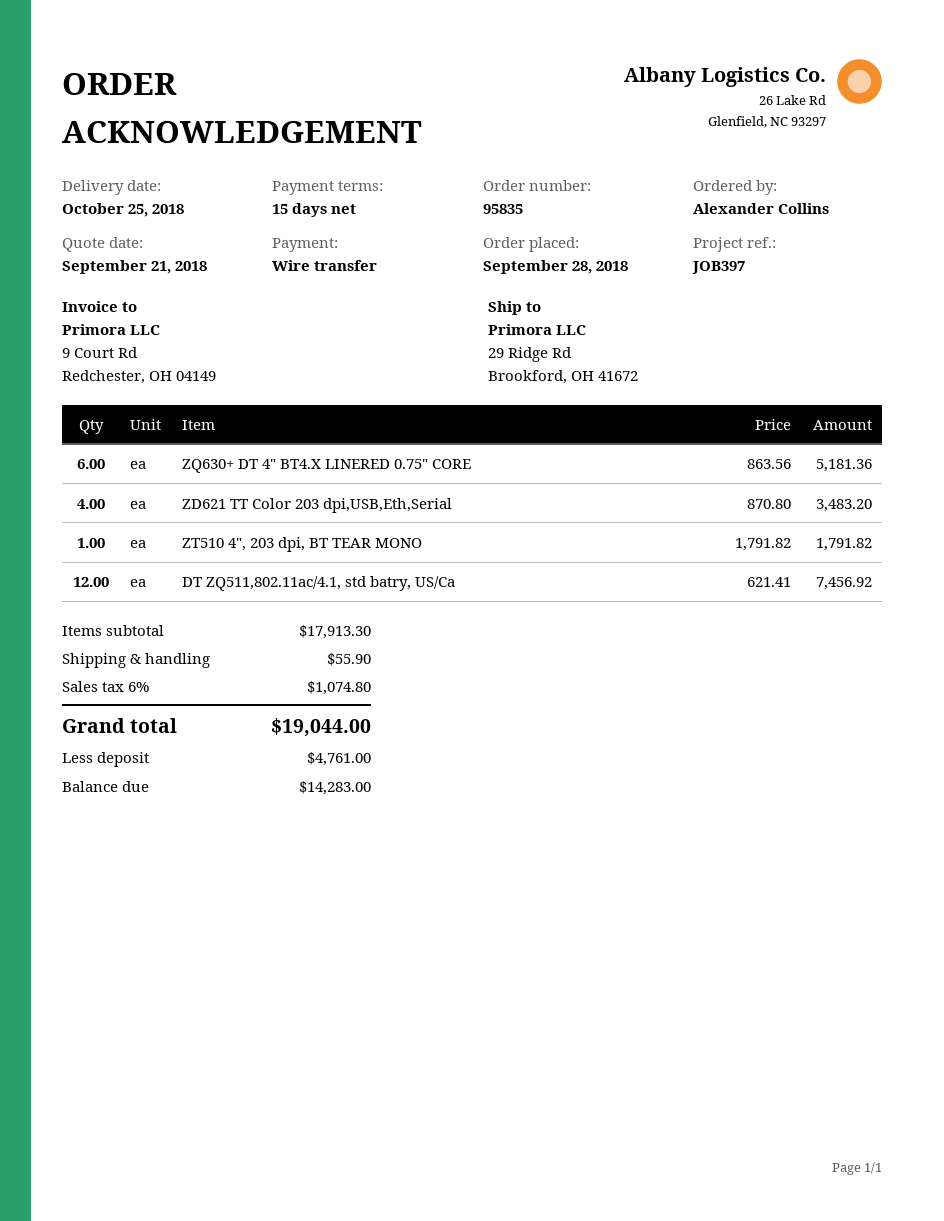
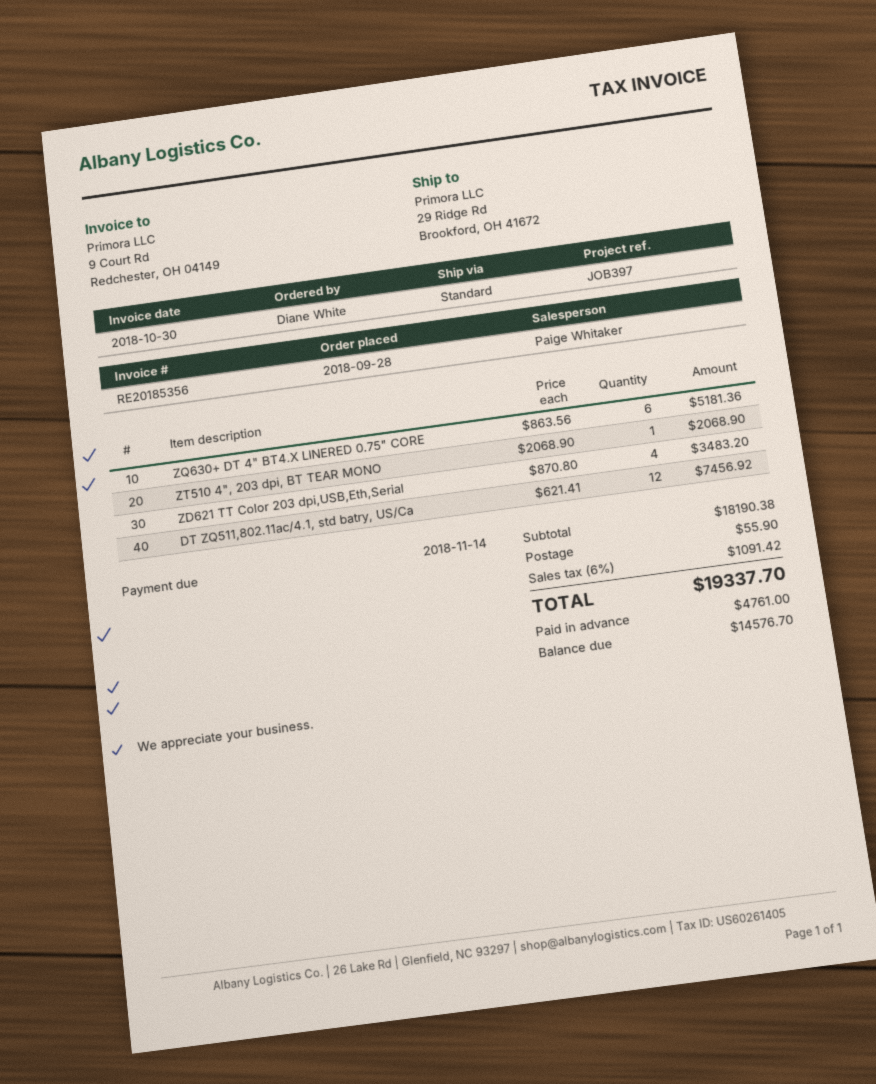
ordered by: Alexander Collins -> Diane White
ZT510 4", 203 dpi, BT TEAR MONO: 1 x 1791.82 = 1791.82 -> 1 x 2068.90 = 2068.90
subtotal: 17913.30 -> 18190.38
tax: 6% = 1074.80 -> 6% = 1091.42
total: 19044.00 -> 19337.70
balance: 14283.00 -> 14576.70

